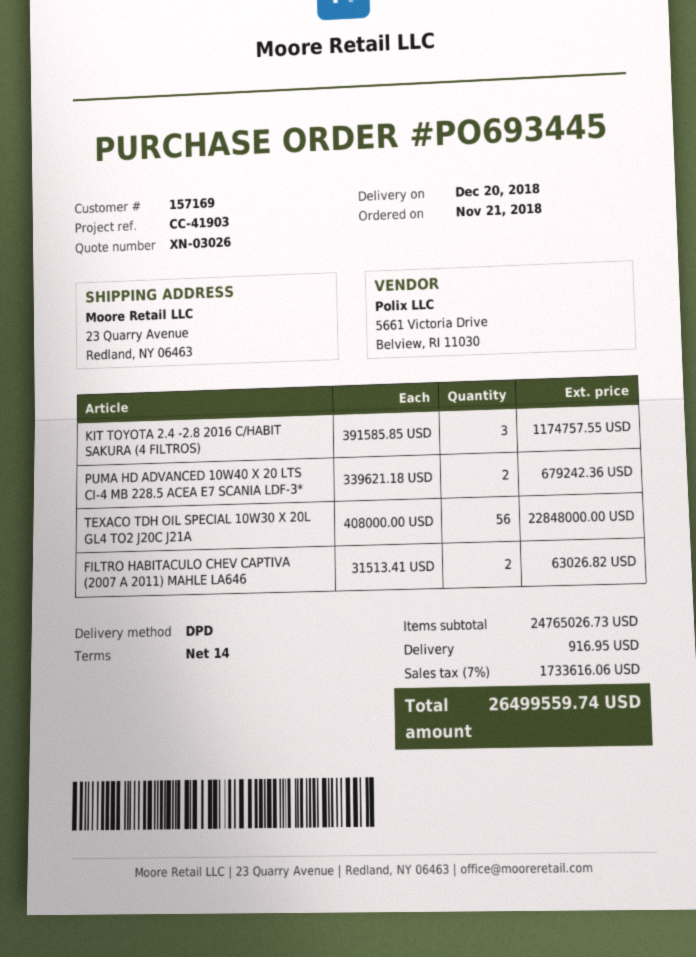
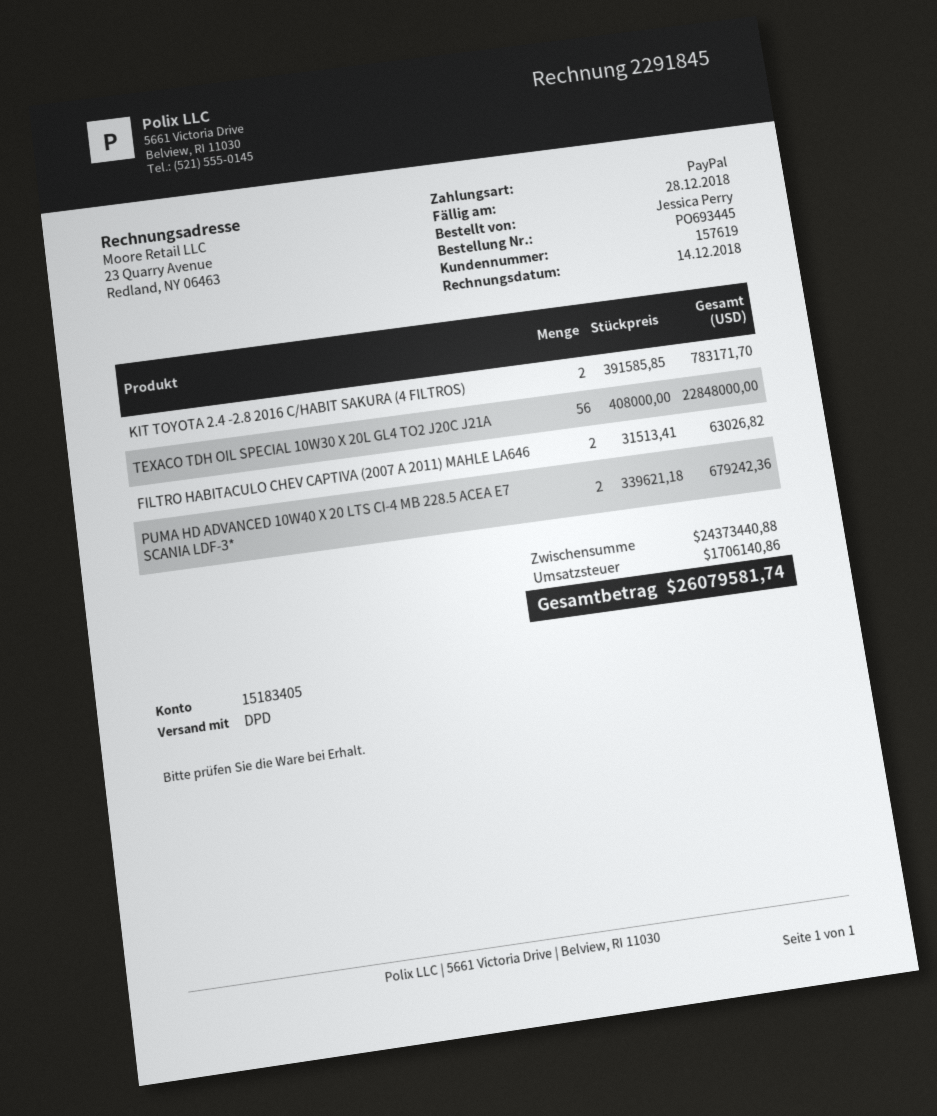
customer number: 157169 -> 157619
KIT TOYOTA 2.4 -2.8 2016 C/HABIT SAKURA (4 FILTROS): 3 x 391585.85 = 1174757.55 -> 2 x 391585.85 = 783171.70
subtotal: 24765026.73 -> 24373440.88
shipping: 916.95 -> none
tax: 1733616.06 -> 1706140.86
total: 26499559.74 -> 26079581.74

